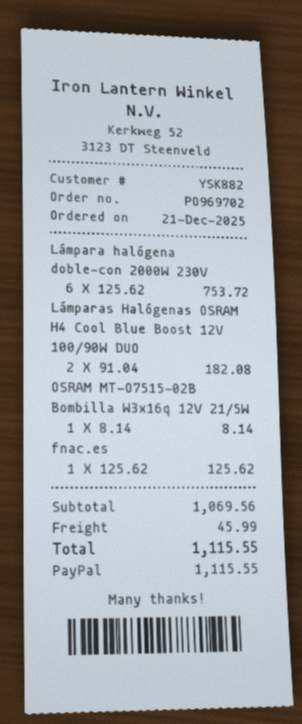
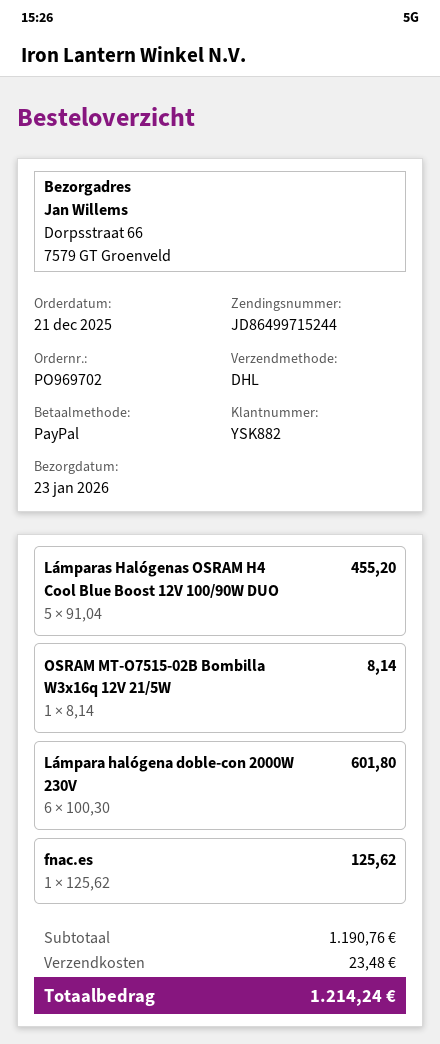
Lámpara halógena doble-con 2000W 230V: 6 x 125.62 = 753.72 -> 6 x 100.30 = 601.80
Lámparas Halógenas OSRAM H4 Cool Blue Boost 12V 100/90W DUO: 2 x 91.04 = 182.08 -> 5 x 91.04 = 455.20
subtotal: 1069.56 -> 1190.76
shipping: 45.99 -> 23.48
total: 1115.55 -> 1214.24

